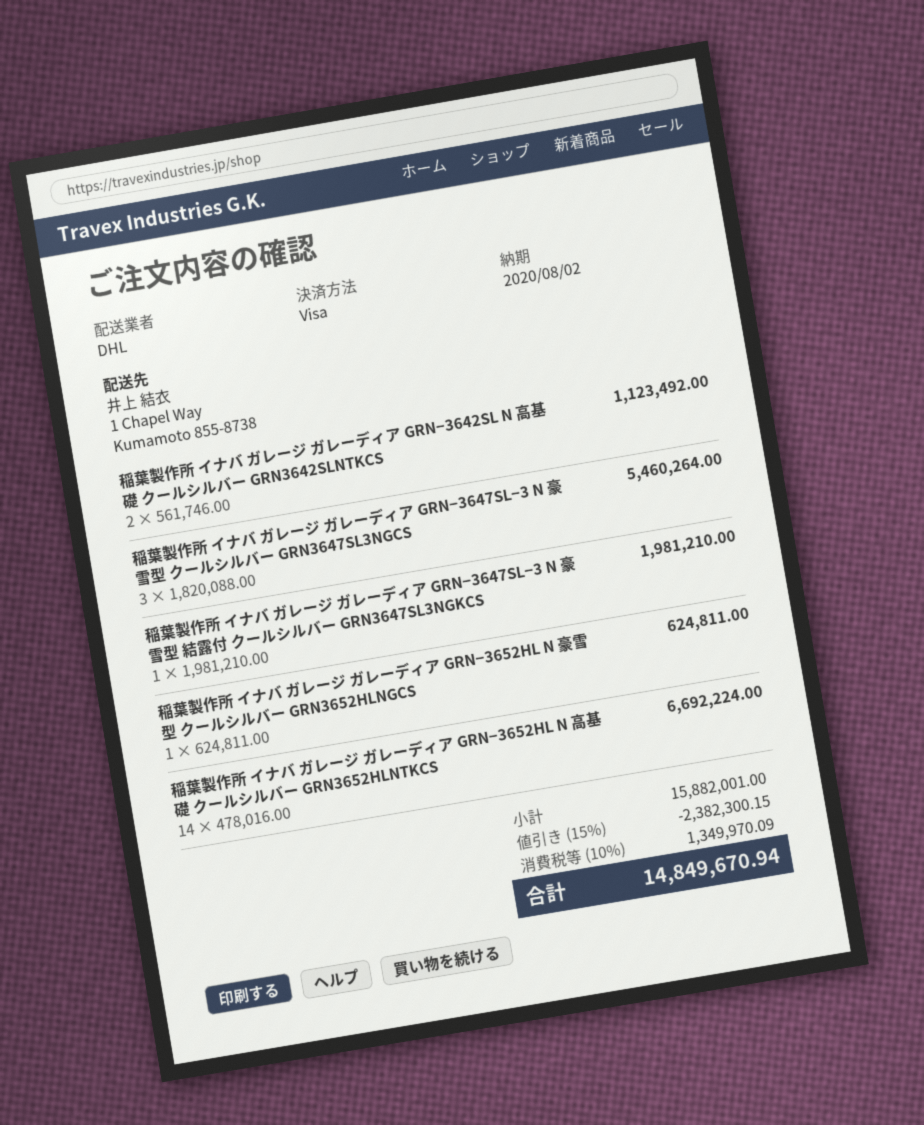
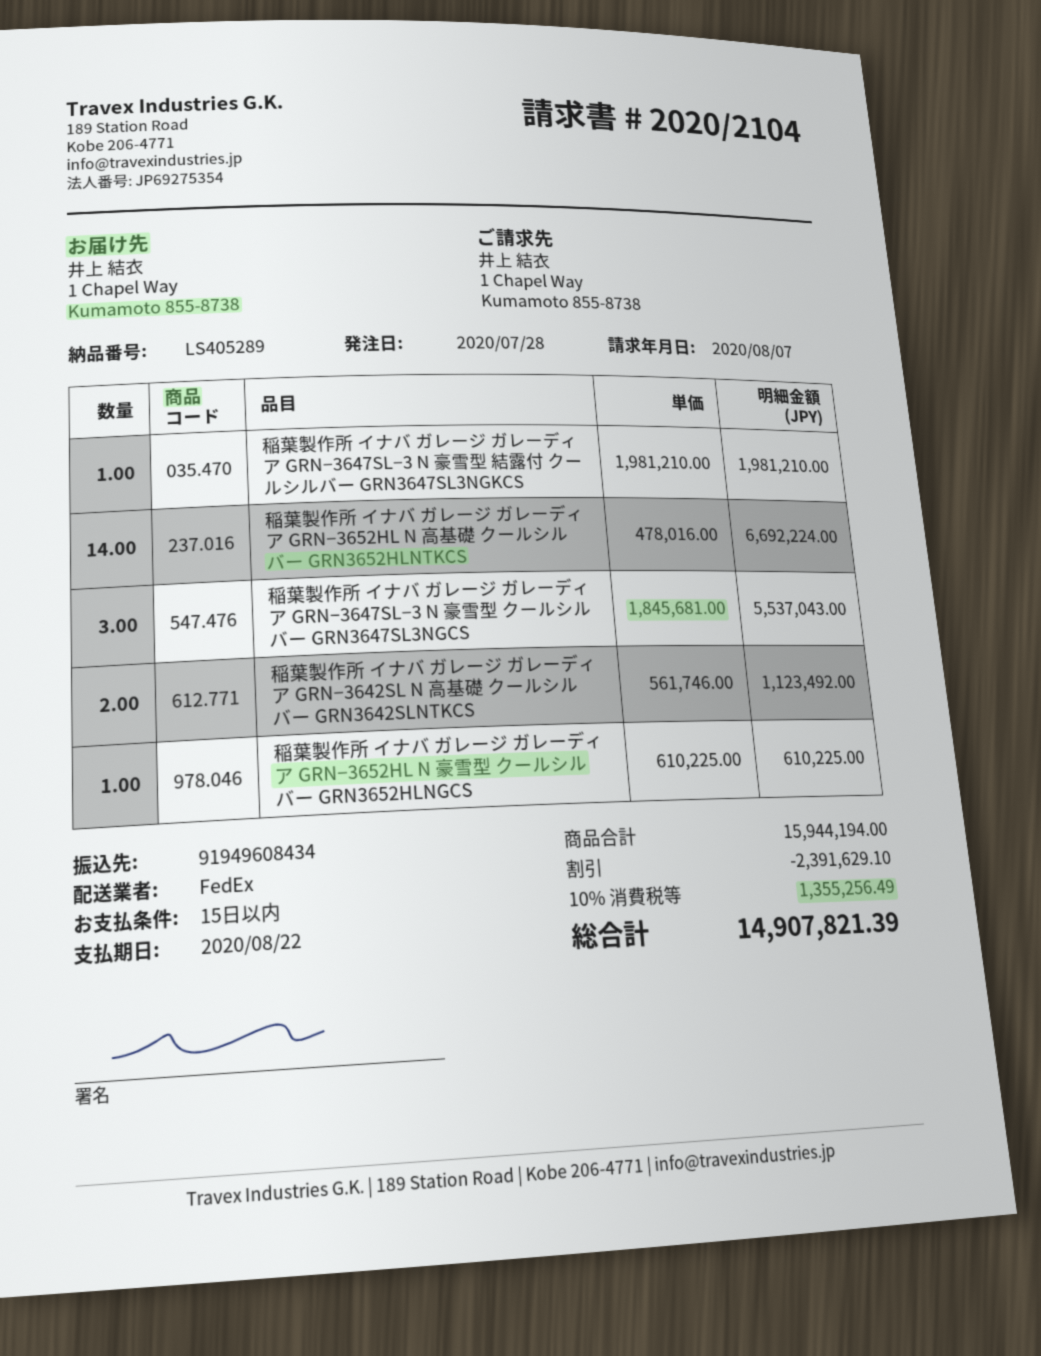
shipping method: DHL -> FedEx
稲葉製作所 イナバ ガレージ ガレーディア GRN−3647SL−3 N 豪雪型 クールシルバー GRN3647SL3NGCS: 3 x 1820088.00 = 5460264.00 -> 3 x 1845681.00 = 5537043.00
稲葉製作所 イナバ ガレージ ガレーディア GRN−3652HL N 豪雪型 クールシルバー GRN3652HLNGCS: 1 x 624811.00 = 624811.00 -> 1 x 610225.00 = 610225.00
subtotal: 15882001.00 -> 15944194.00
discount: 2382300.15 -> 2391629.10
tax: 10% = 1349970.09 -> 10% = 1355256.49
total: 14849670.94 -> 14907821.39

